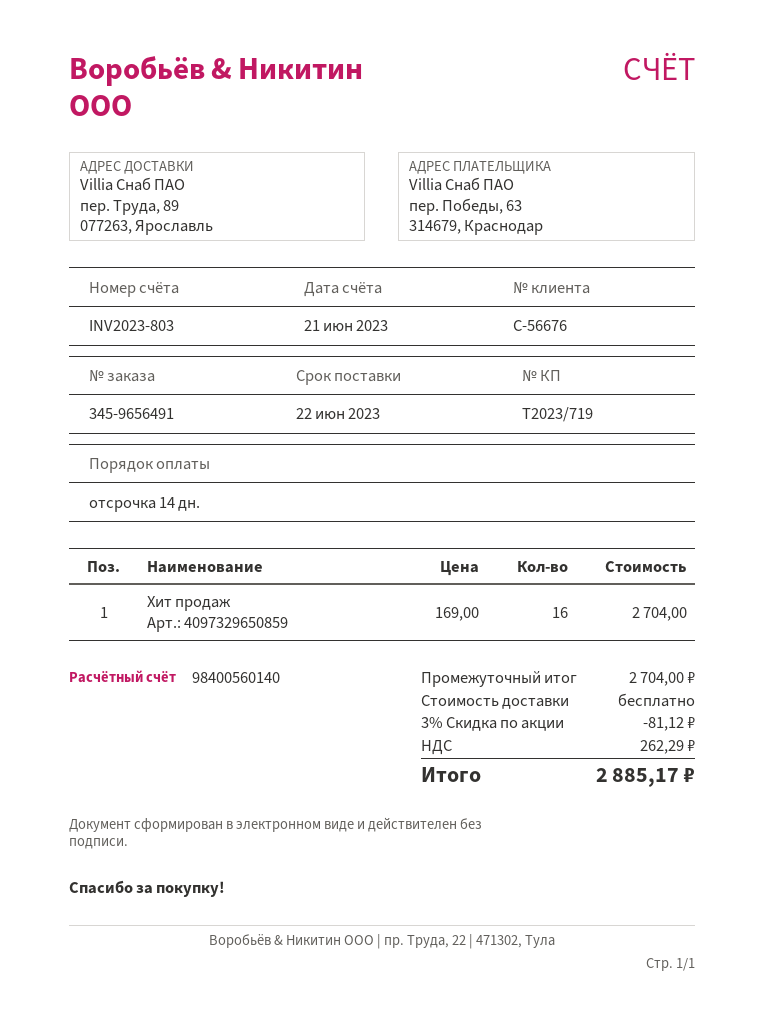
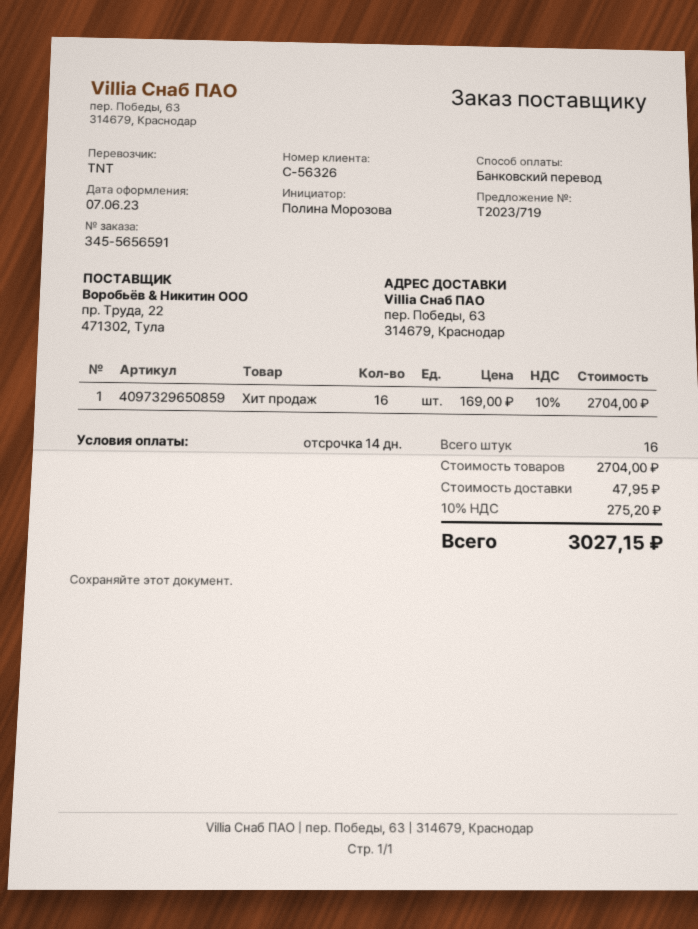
order number: 345-9656491 -> 345-5656591
customer number: C-56676 -> C-56326
ship to: пер. Труда, 89, 077263, Ярославль -> пер. Победы, 63, 314679, Краснодар
discount: 3% = 81.12 -> none
shipping: 0.00 -> 47.95
tax: 262.29 -> 275.20
total: 2885.17 -> 3027.15

